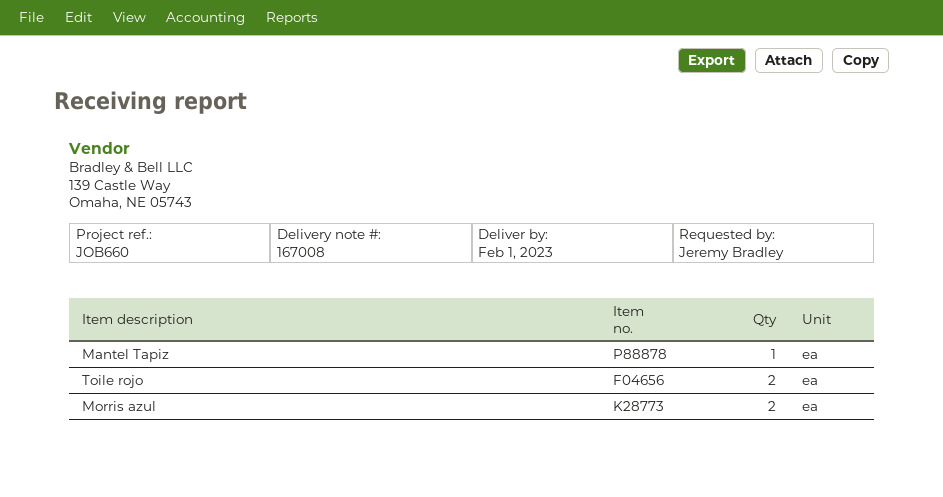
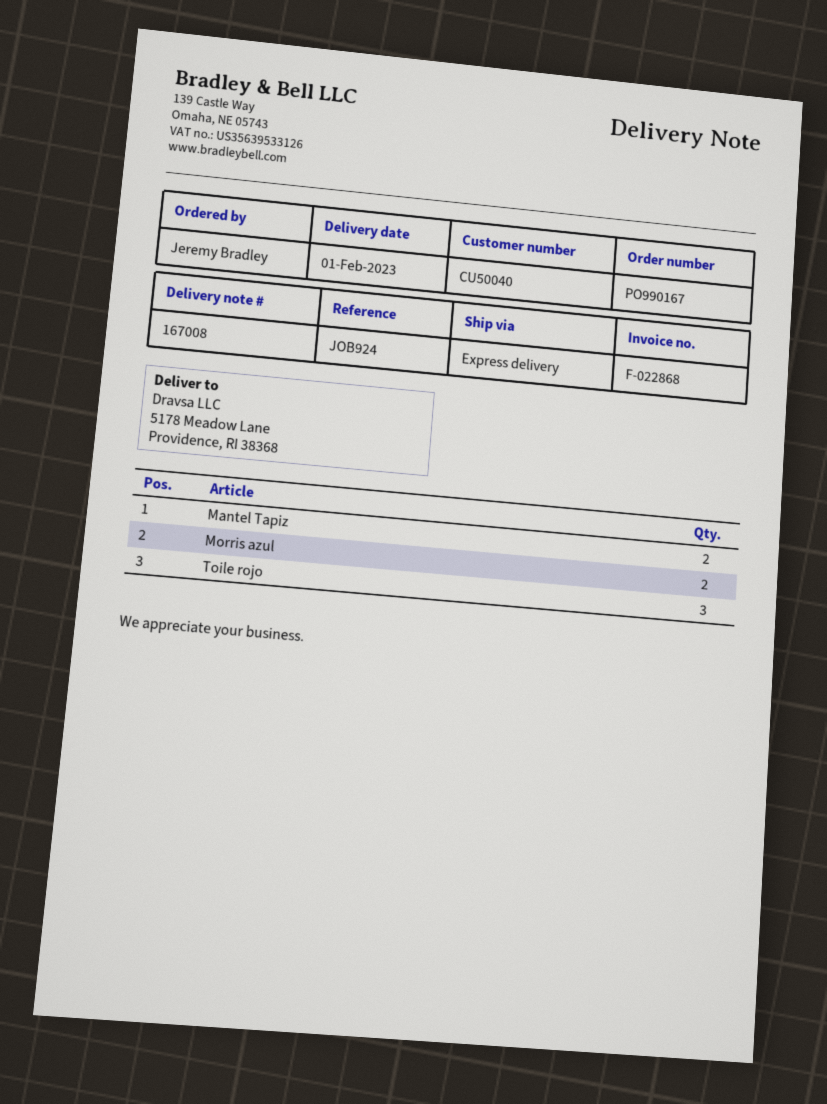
reference: JOB660 -> JOB924
Mantel Tapiz: 1 -> 2
Toile rojo: 2 -> 3

